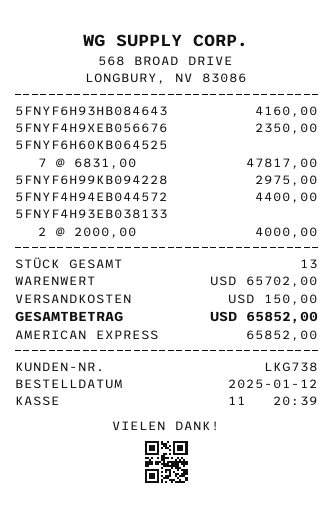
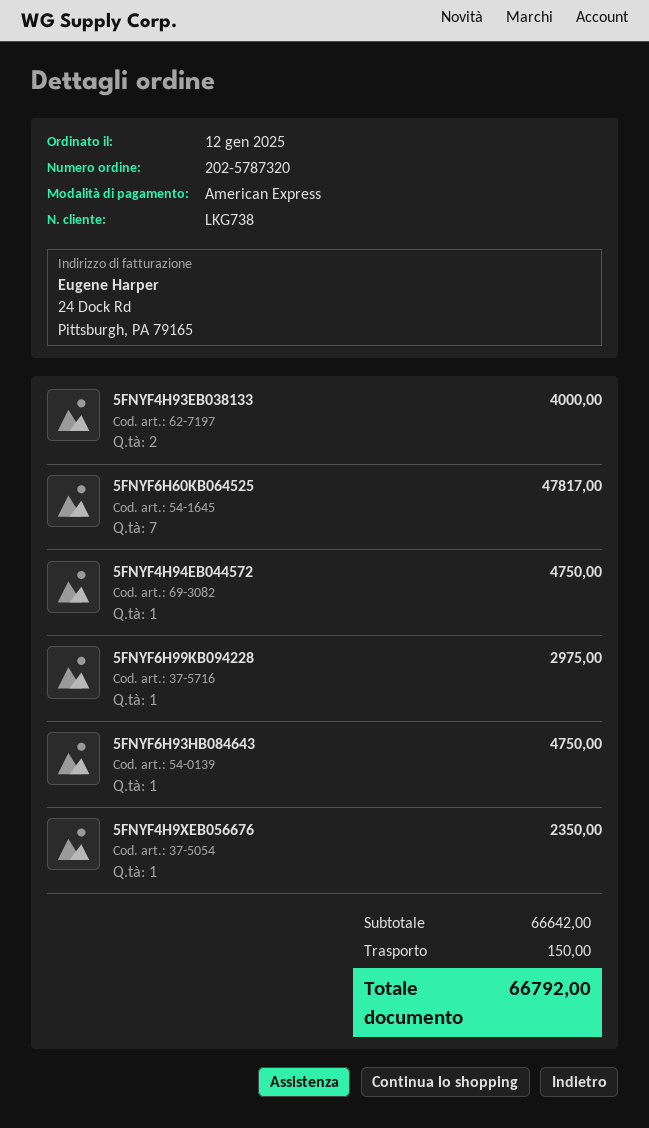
5FNYF6H93HB084643: 1 for 4160.00 -> 1 for 4750.00
5FNYF4H94EB044572: 1 for 4400.00 -> 1 for 4750.00
subtotal: 65702.00 -> 66642.00
total: 65852.00 -> 66792.00

